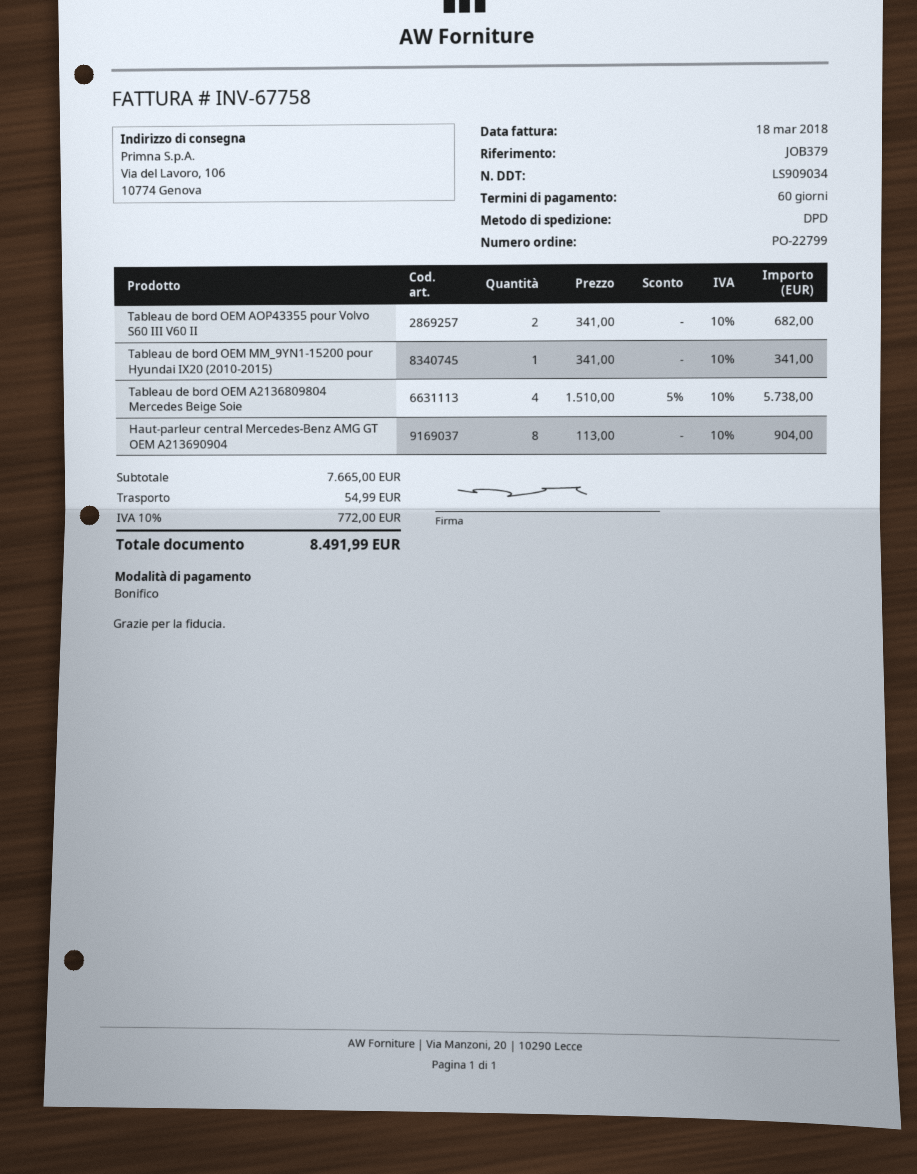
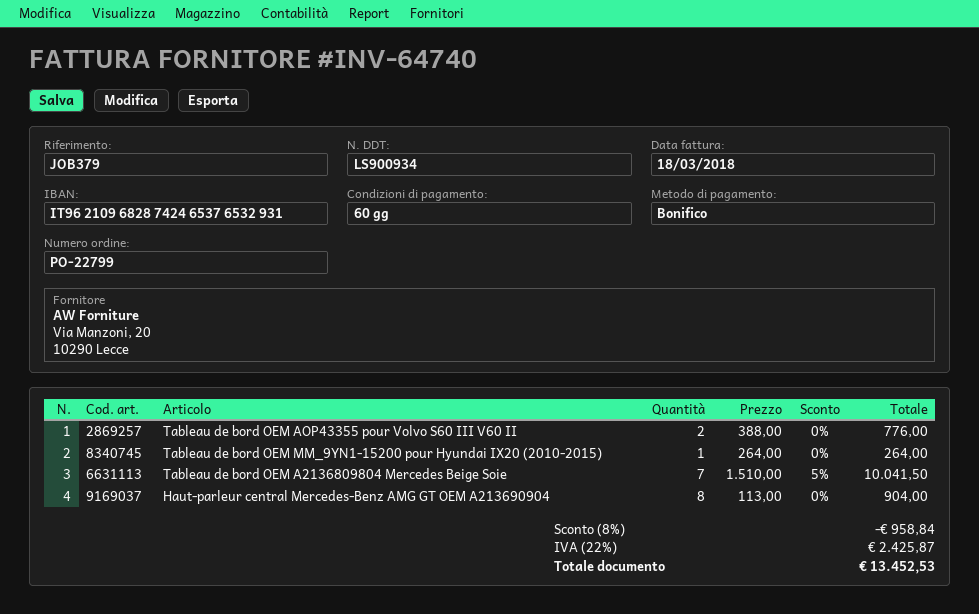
delivery note number: LS909034 -> LS900934
invoice number: INV-67758 -> INV-64740
Tableau de bord OEM AOP43355 pour Volvo S60 III V60 II: 2 x 341.00 = 682.00 -> 2 x 388.00 = 776.00
Tableau de bord OEM MM_9YN1-15200 pour Hyundai IX20 (2010-2015): 1 x 341.00 = 341.00 -> 1 x 264.00 = 264.00
Tableau de bord OEM A2136809804 Mercedes Beige Soie: 4 x 1510.00 - 5% = 5738.00 -> 7 x 1510.00 - 5% = 10041.50
discount: none -> 8% = 958.84
shipping: 54.99 -> none
tax: 10% = 772.00 -> 22% = 2425.87
total: 8491.99 -> 13452.53

